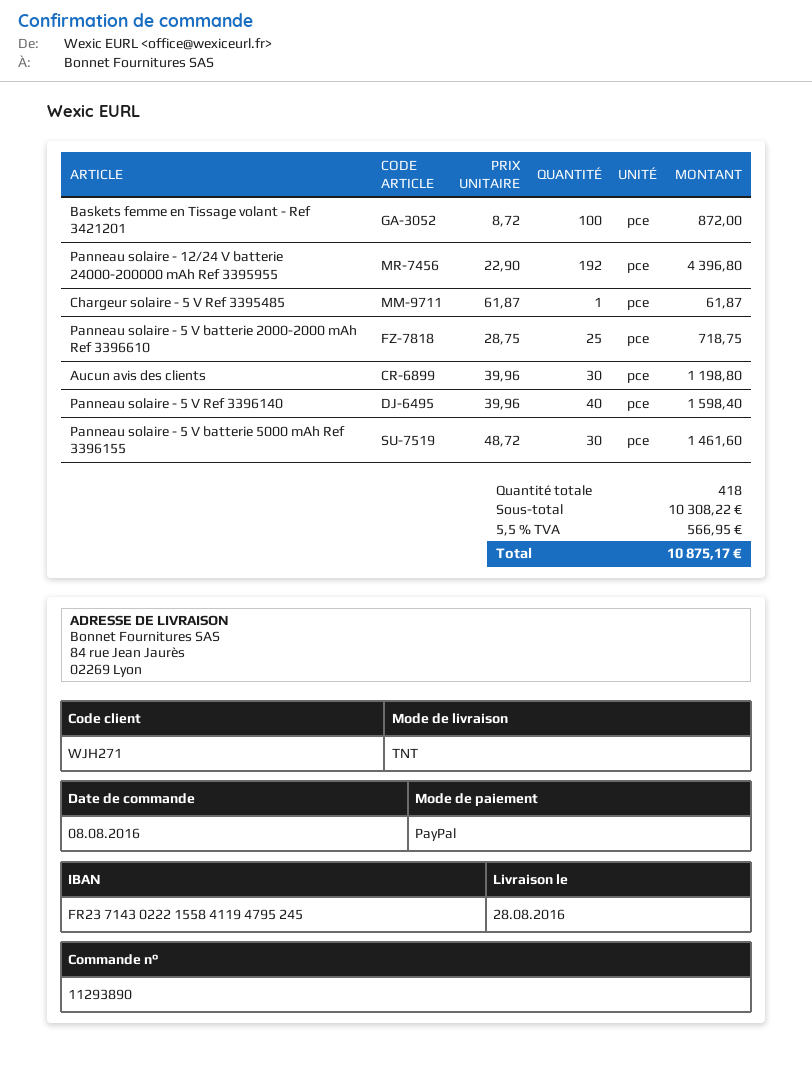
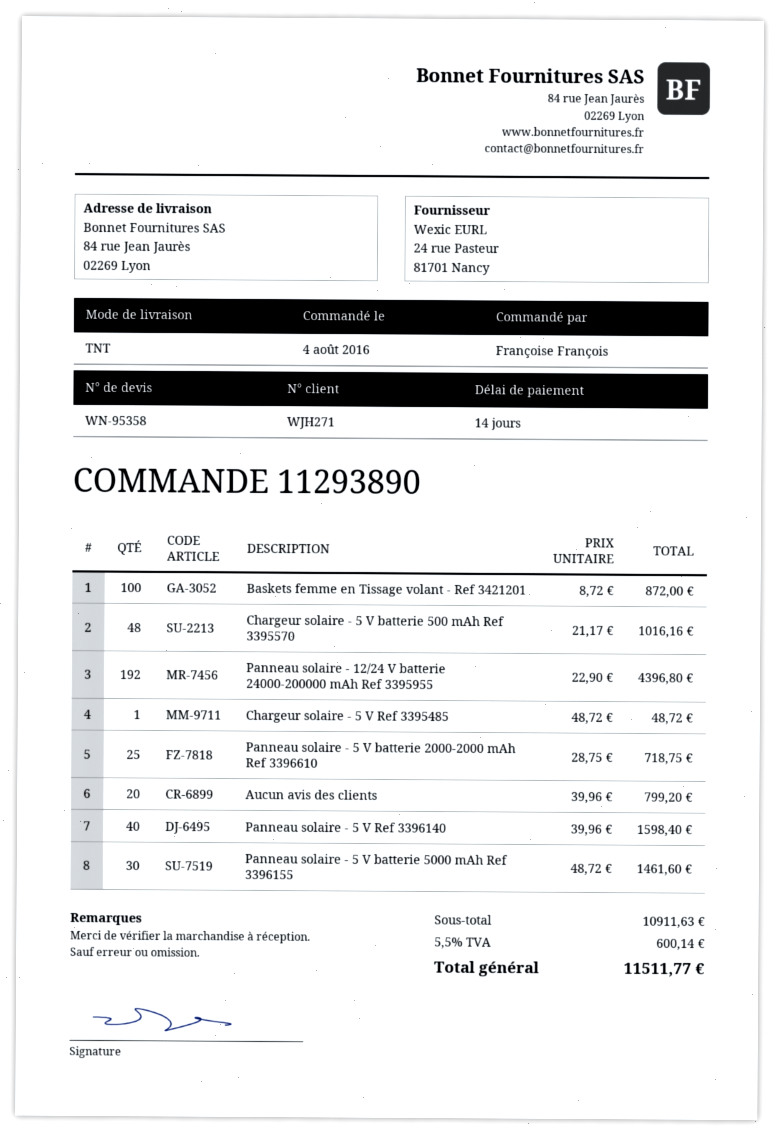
order date: 2016-08-08 -> 2016-08-04
Chargeur solaire - 5 V Ref 3395485: 1 x 61.87 = 61.87 -> 1 x 48.72 = 48.72
Aucun avis des clients: 30 x 39.96 = 1198.80 -> 20 x 39.96 = 799.20
Chargeur solaire - 5 V batterie 500 mAh Ref 3395570: none -> 48 x 21.17 = 1016.16
subtotal: 10308.22 -> 10911.63
tax: 5.5% = 566.95 -> 5.5% = 600.14
total: 10875.17 -> 11511.77

